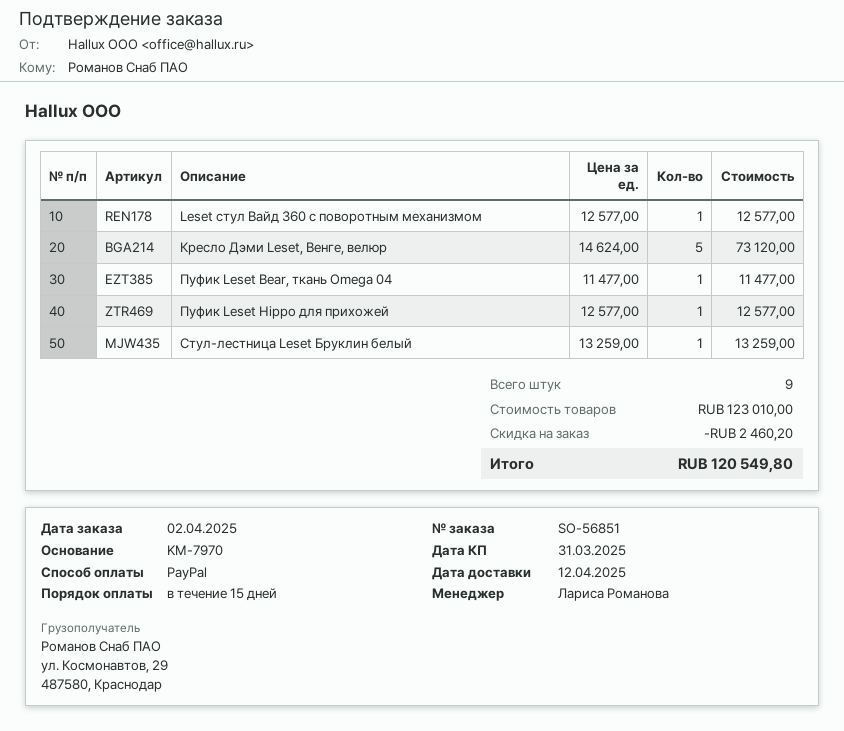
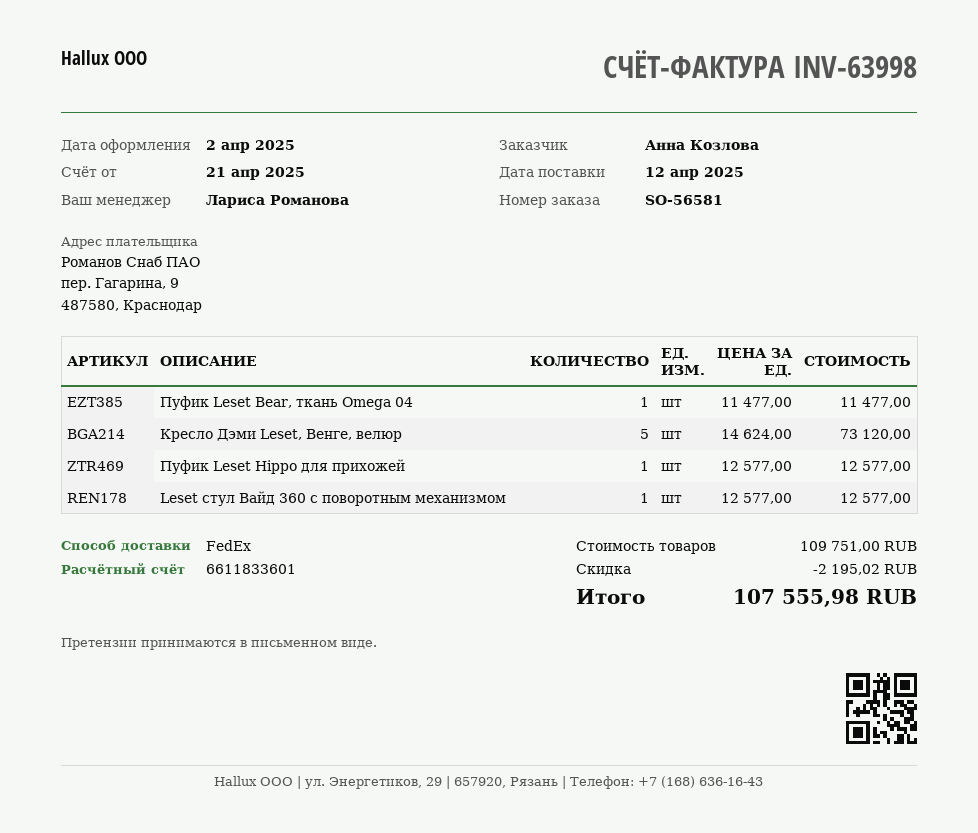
order number: SO-56851 -> SO-56581
Стул-лестница Leset Бруклин белый: 1 x 13259.00 = 13259.00 -> none
subtotal: 123010.00 -> 109751.00
discount: 2460.20 -> 2195.02
total: 120549.80 -> 107555.98

